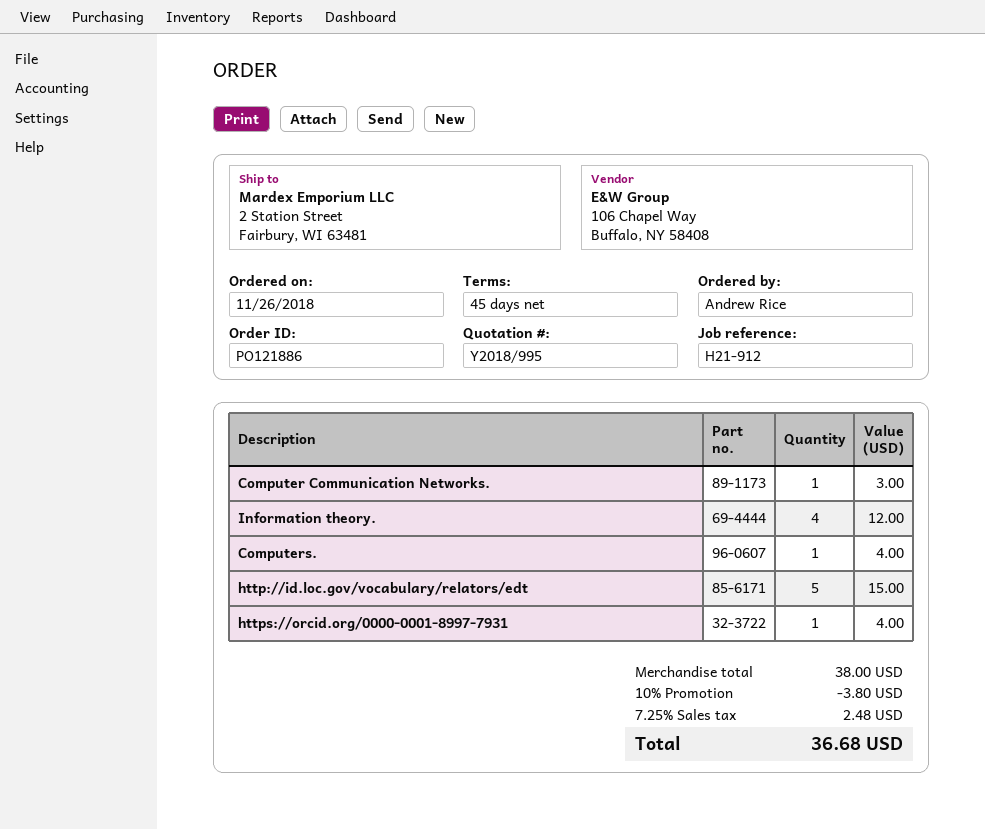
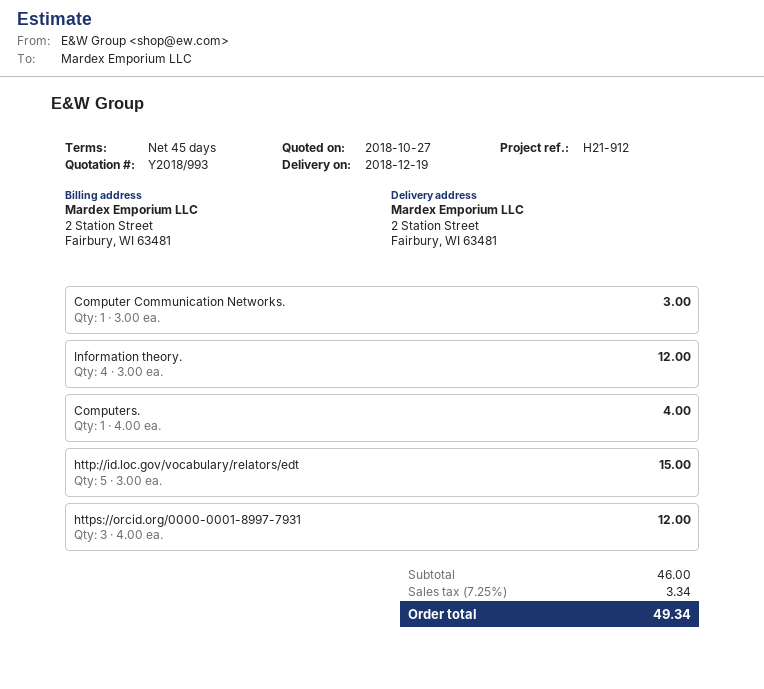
quote number: Y2018/995 -> Y2018/993
https://orcid.org/0000-0001-8997-7931: 1 for 4.00 -> 3 for 12.00
subtotal: 38.00 -> 46.00
discount: 10% = 3.80 -> none
tax: 7.25% = 2.48 -> 7.25% = 3.34
total: 36.68 -> 49.34

